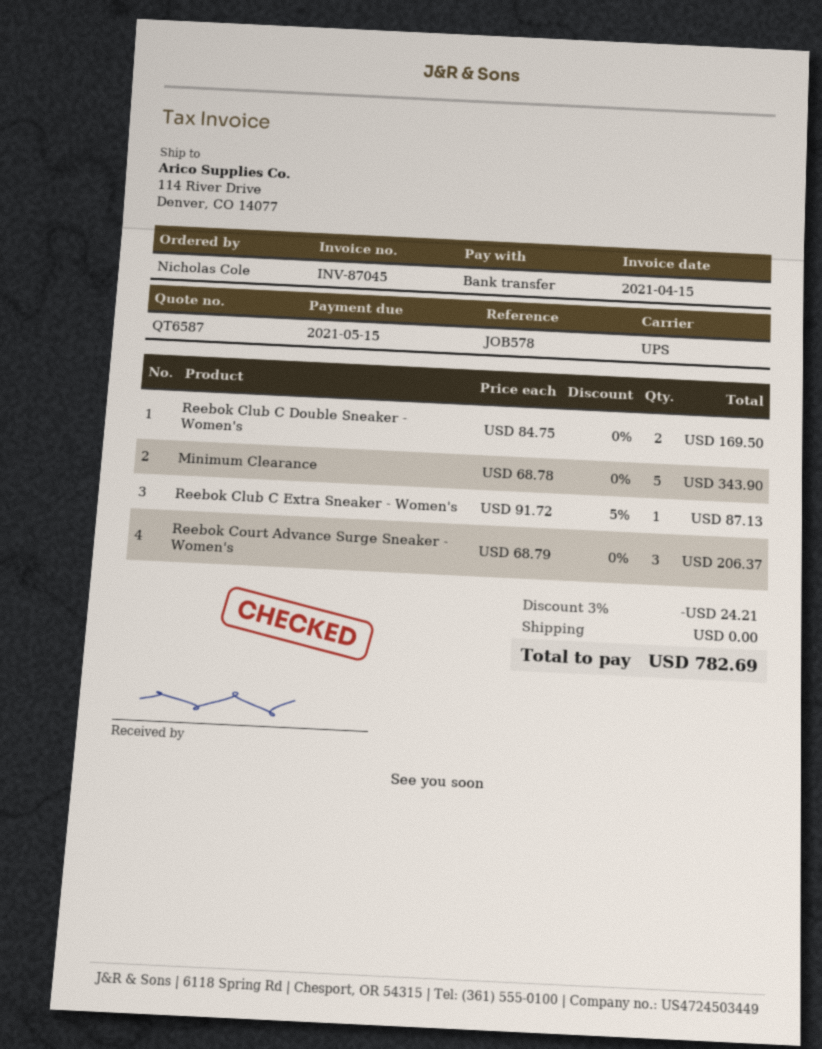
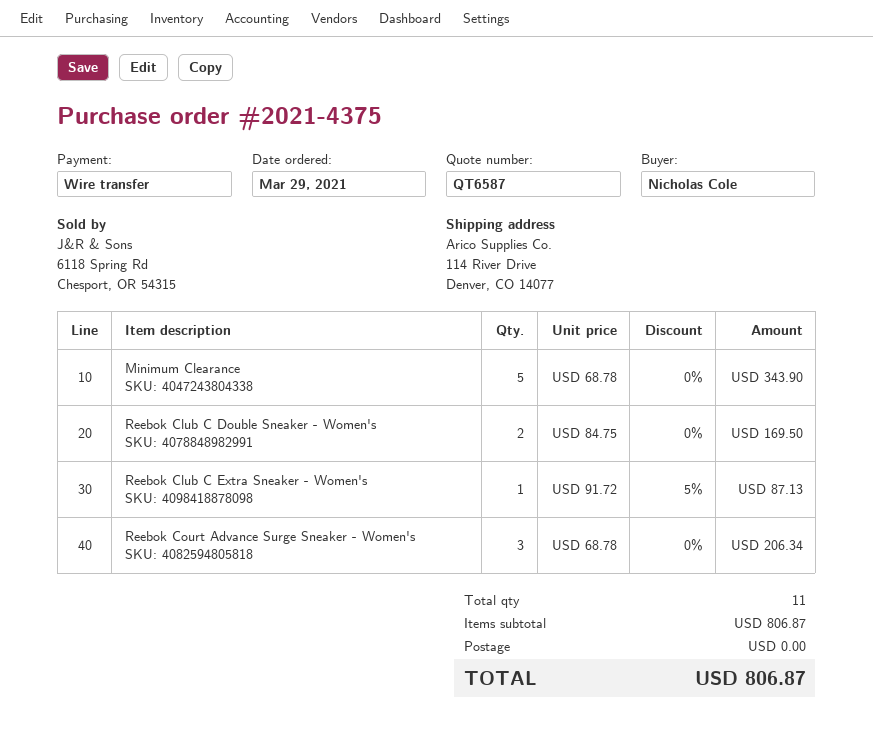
Reebok Court Advance Surge Sneaker - Women's: 3 x 68.79 = 206.37 -> 3 x 68.78 = 206.34
discount: 3% = 24.21 -> none
total: 782.69 -> 806.87

